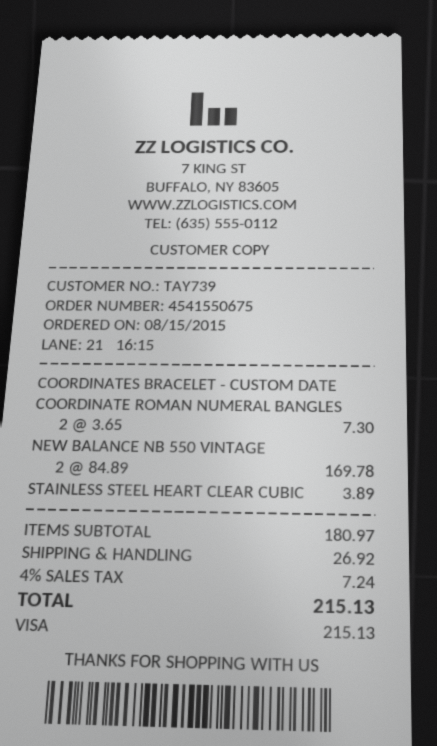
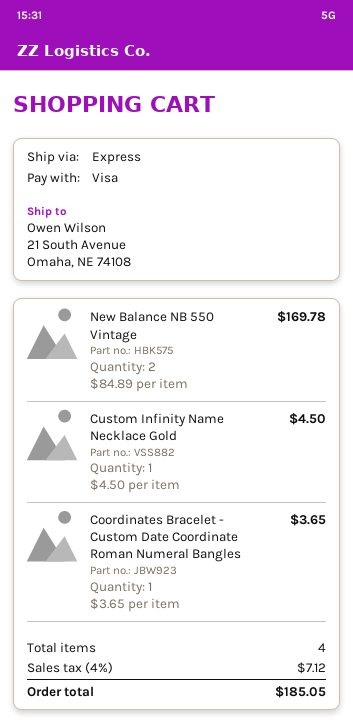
COORDINATES BRACELET - CUSTOM DATE COORDINATE ROMAN NUMERAL BANGLES: 2 x 3.65 = 7.30 -> 1 x 3.65 = 3.65
STAINLESS STEEL HEART CLEAR CUBIC: 1 x 3.89 = 3.89 -> none
Custom Infinity Name Necklace Gold: none -> 1 x 4.50 = 4.50
shipping: 26.92 -> none
tax: 4% = 7.24 -> 4% = 7.12
total: 215.13 -> 185.05

